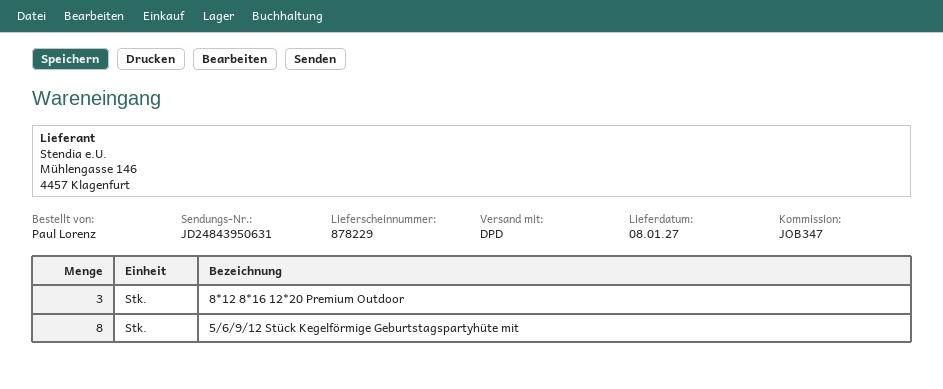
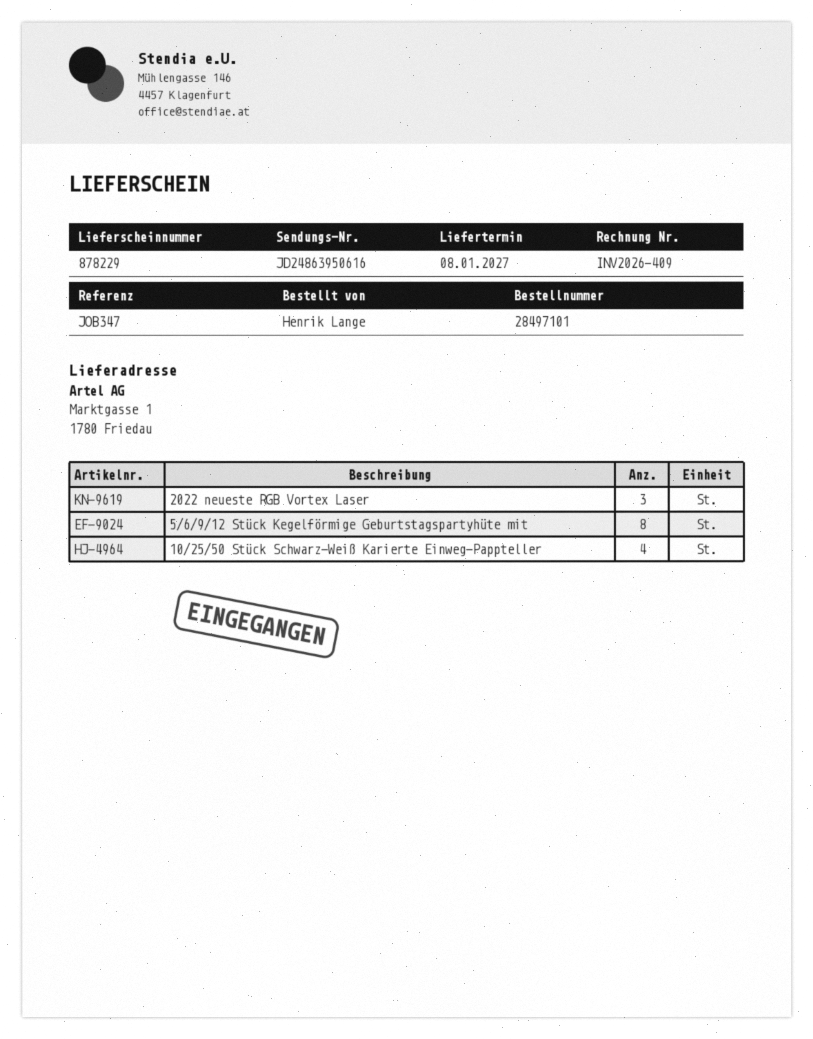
ordered by: Paul Lorenz -> Henrik Lange
tracking number: JD24843950631 -> JD24863950616
8*12 8*16 12*20 Premium Outdoor: 3 -> none
2022 neueste RGB Vortex Laser: none -> 3
10/25/50 Stück Schwarz-Weiß Karierte Einweg-Pappteller: none -> 4

